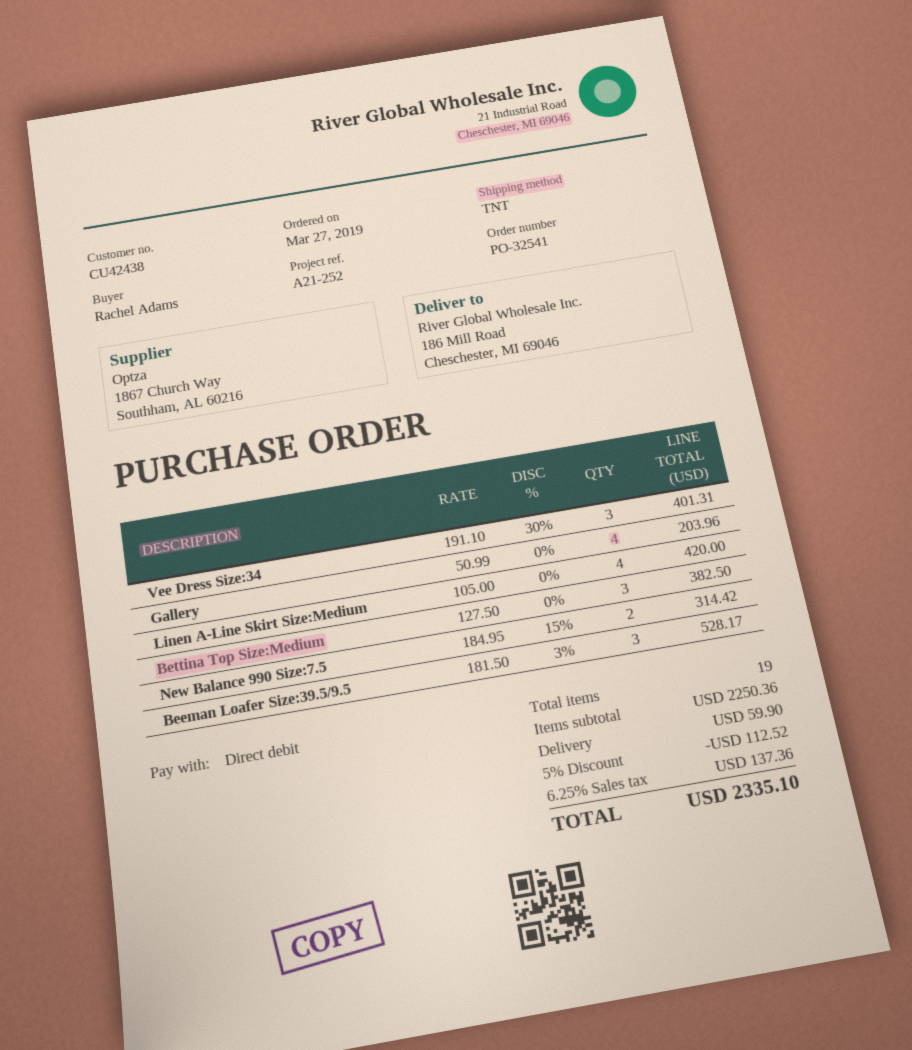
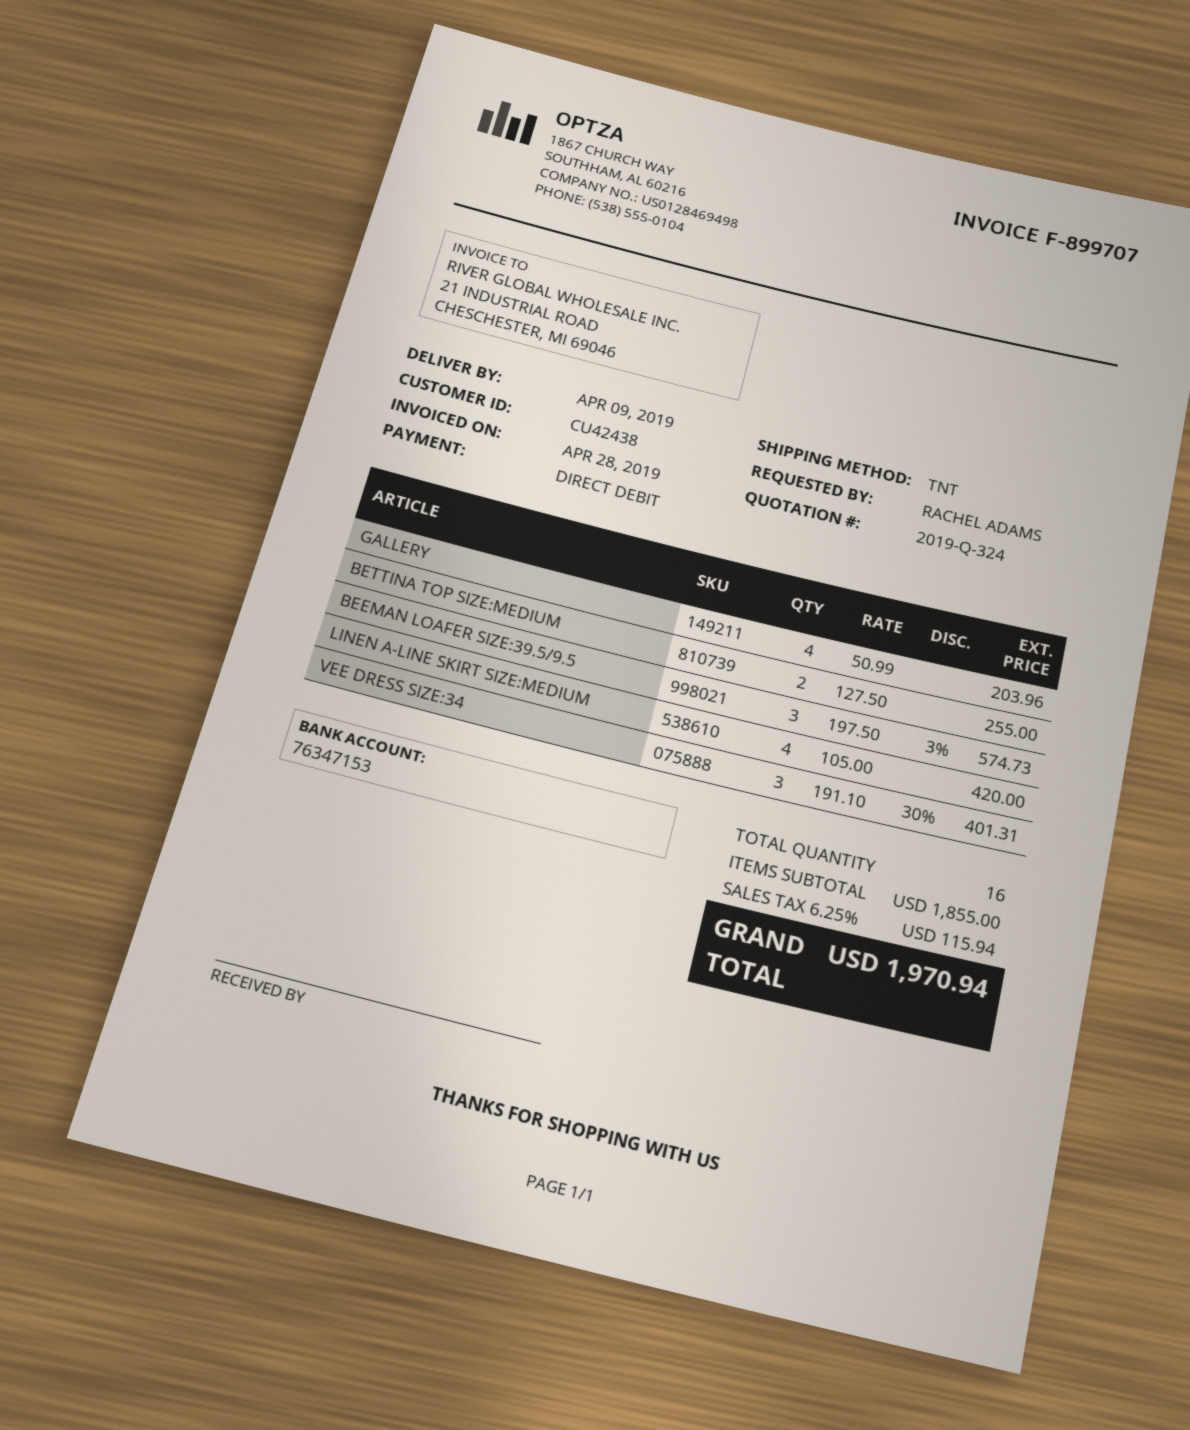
Bettina Top Size:Medium: 3 x 127.50 = 382.50 -> 2 x 127.50 = 255.00
New Balance 990 Size:7.5: 2 x 184.95 - 15% = 314.42 -> none
Beeman Loafer Size:39.5/9.5: 3 x 181.50 - 3% = 528.17 -> 3 x 197.50 - 3% = 574.73
total quantity: 19 -> 16
subtotal: 2250.36 -> 1855.00
discount: 5% = 112.52 -> none
shipping: 59.90 -> none
tax: 6.25% = 137.36 -> 6.25% = 115.94
total: 2335.10 -> 1970.94

